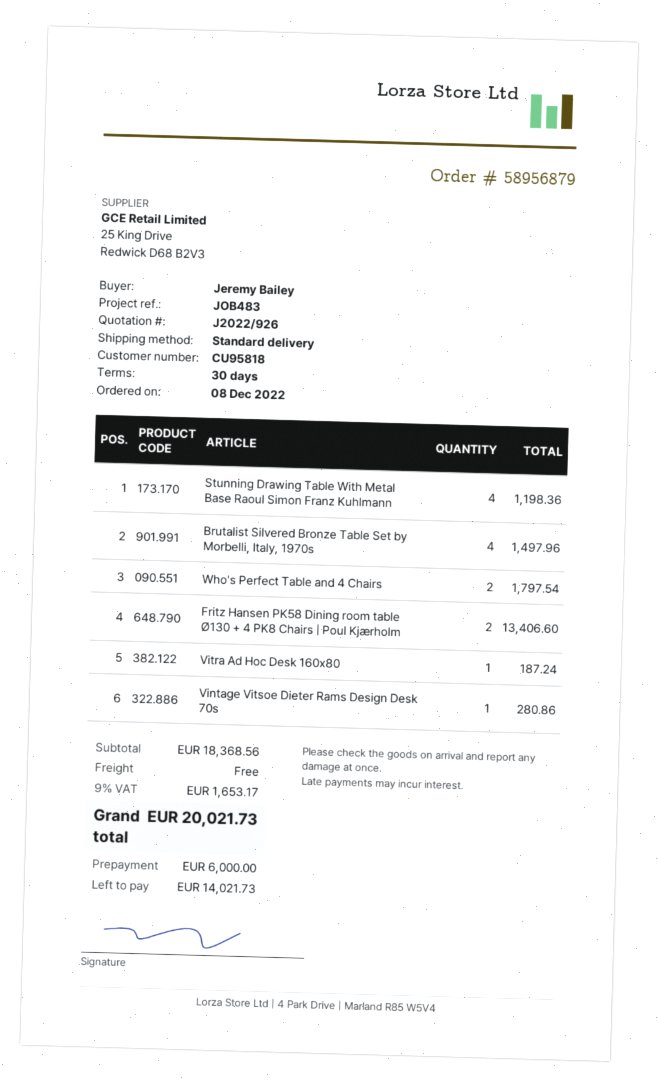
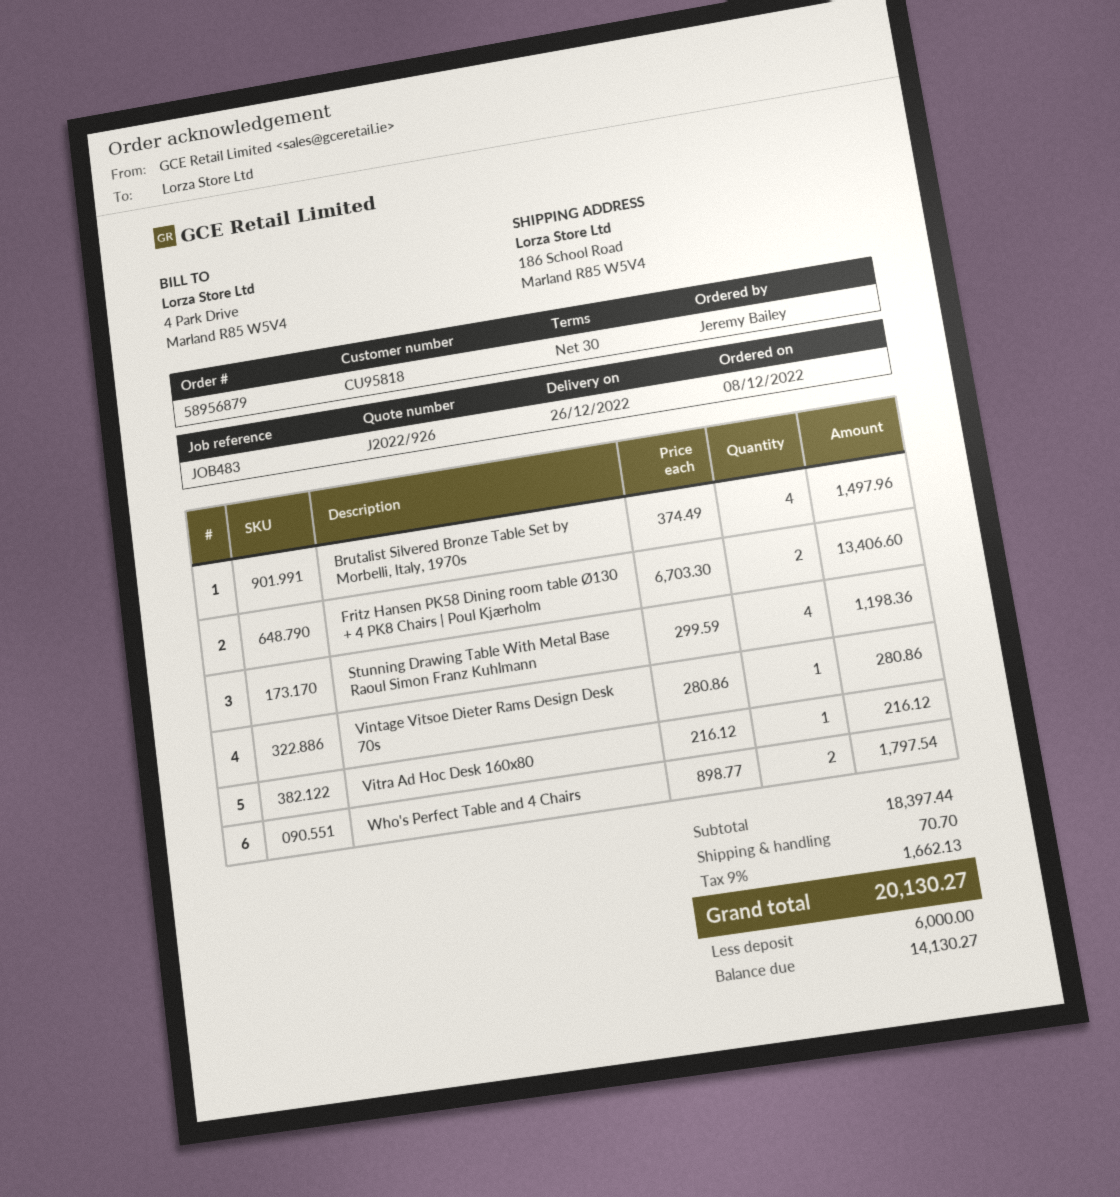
Vitra Ad Hoc Desk 160x80: 1 for 187.24 -> 1 for 216.12
subtotal: 18368.56 -> 18397.44
shipping: 0.00 -> 70.70
tax: 9% = 1653.17 -> 9% = 1662.13
total: 20021.73 -> 20130.27
balance: 14021.73 -> 14130.27

